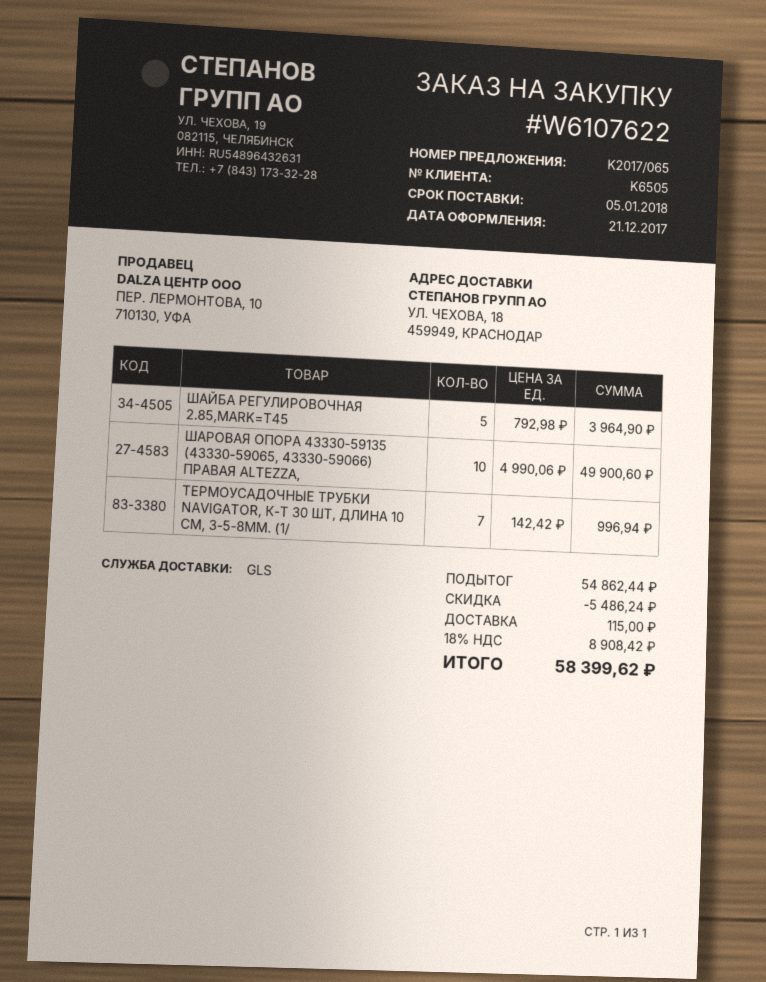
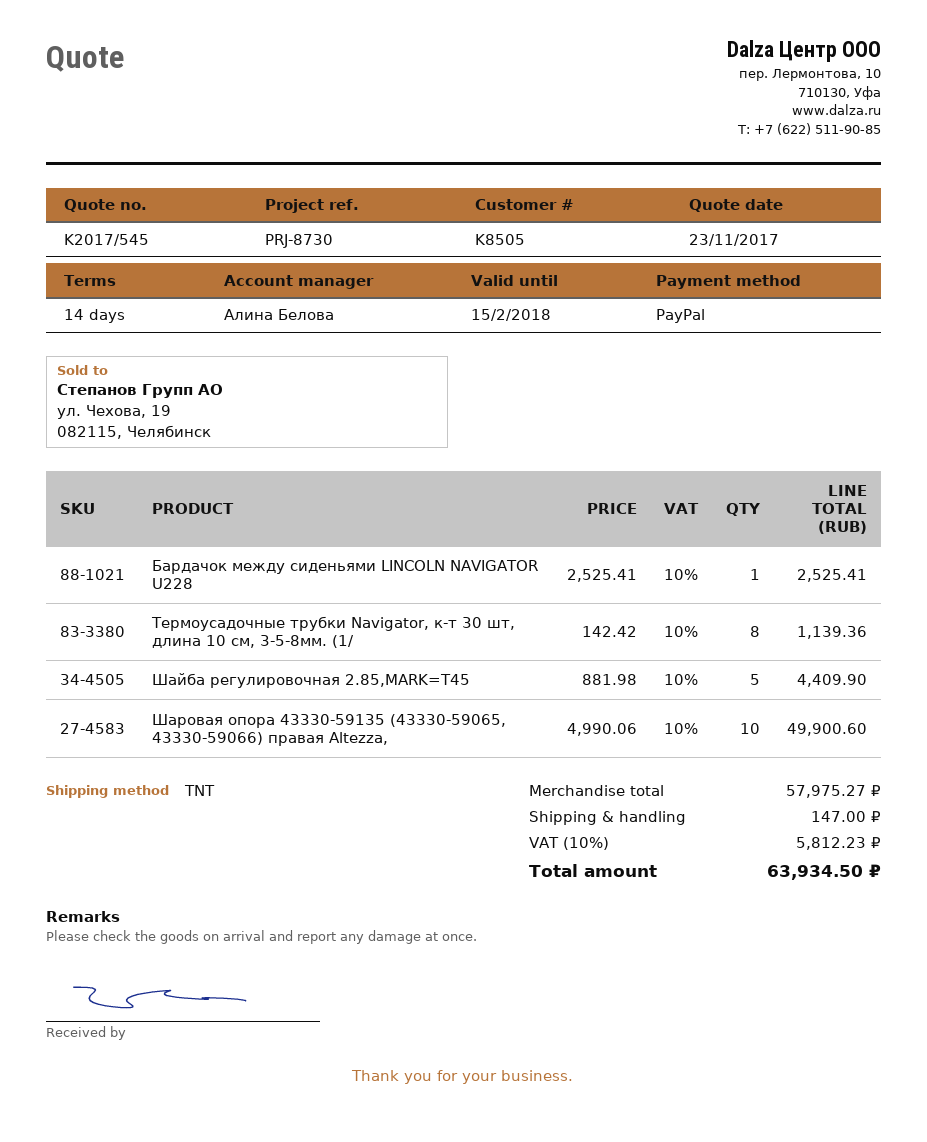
quote number: K2017/065 -> K2017/545
customer number: K6505 -> K8505
shipping method: GLS -> TNT
ШАЙБА РЕГУЛИРОВОЧНАЯ 2.85,MARK=T45: 5 x 792.98 = 3964.90 -> 5 x 881.98 = 4409.90
ТЕРМОУСАДОЧНЫЕ ТРУБКИ NAVIGATOR, К-Т 30 ШТ, ДЛИНА 10 СМ, 3-5-8ММ. (1/: 7 x 142.42 = 996.94 -> 8 x 142.42 = 1139.36
Бардачок между сиденьями LINCOLN NAVIGATOR U228: none -> 1 x 2525.41 = 2525.41
subtotal: 54862.44 -> 57975.27
discount: 5486.24 -> none
shipping: 115.00 -> 147.00
tax: 18% = 8908.42 -> 10% = 5812.23
total: 58399.62 -> 63934.50

